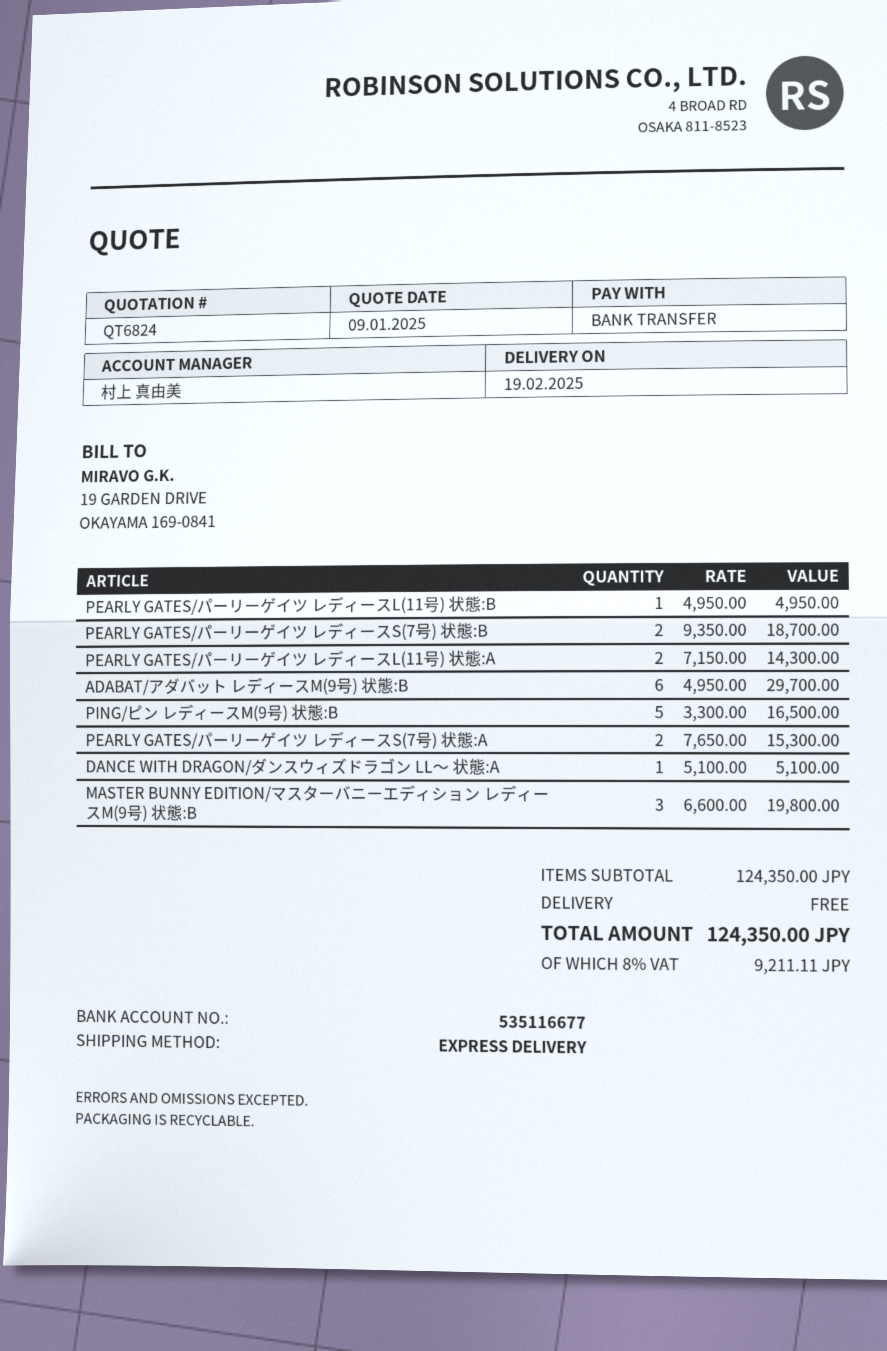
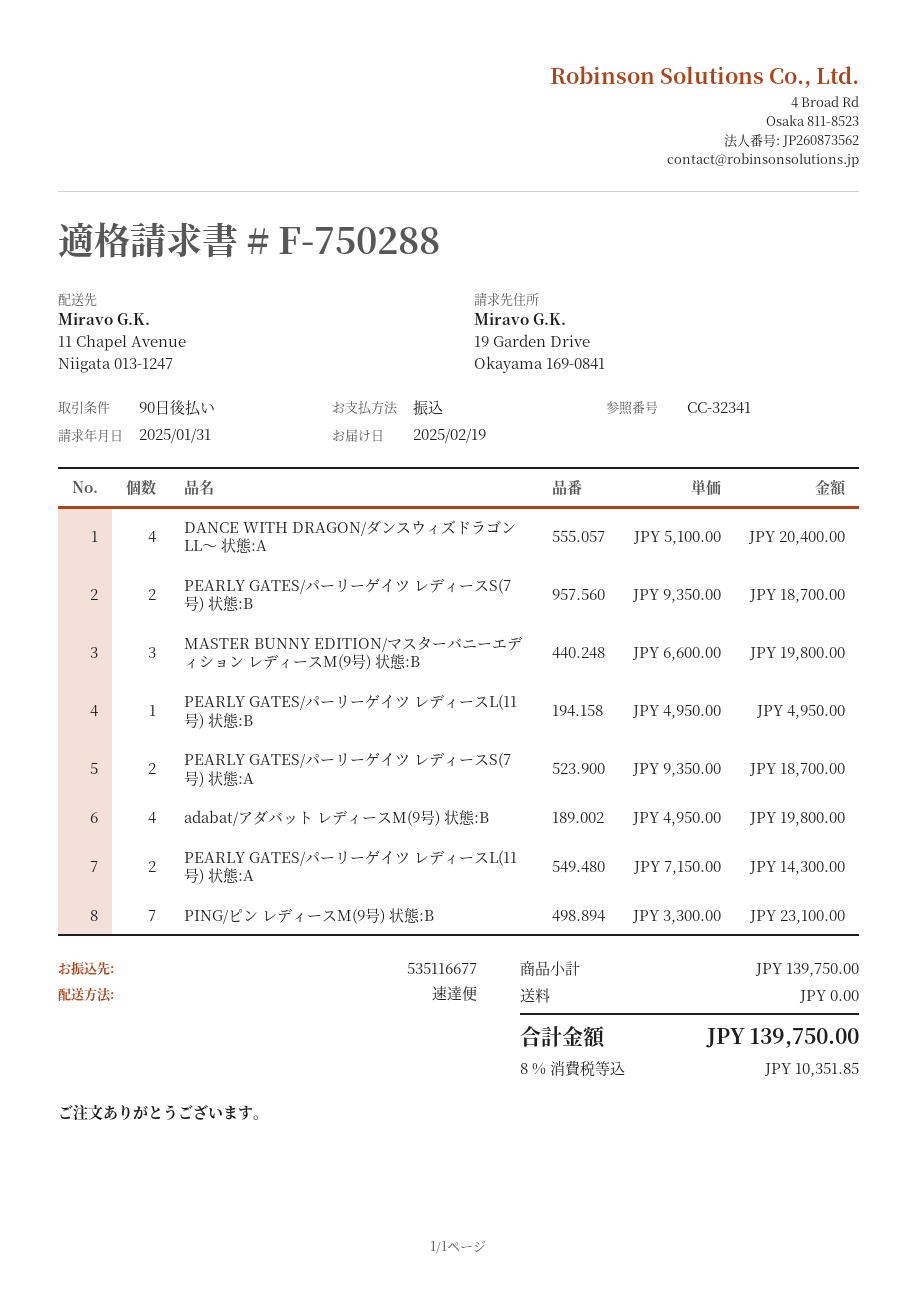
ADABAT/アダバット レディースM(9号) 状態:B: 6 x 4950.00 = 29700.00 -> 4 x 4950.00 = 19800.00
PING/ピン レディースM(9号) 状態:B: 5 x 3300.00 = 16500.00 -> 7 x 3300.00 = 23100.00
PEARLY GATES/パーリーゲイツ レディースS(7号) 状態:A: 2 x 7650.00 = 15300.00 -> 2 x 9350.00 = 18700.00
DANCE WITH DRAGON/ダンスウィズドラゴン LL〜 状態:A: 1 x 5100.00 = 5100.00 -> 4 x 5100.00 = 20400.00
subtotal: 124350.00 -> 139750.00
tax: 8% = 9211.11 -> 8% = 10351.85
total: 124350.00 -> 139750.00

